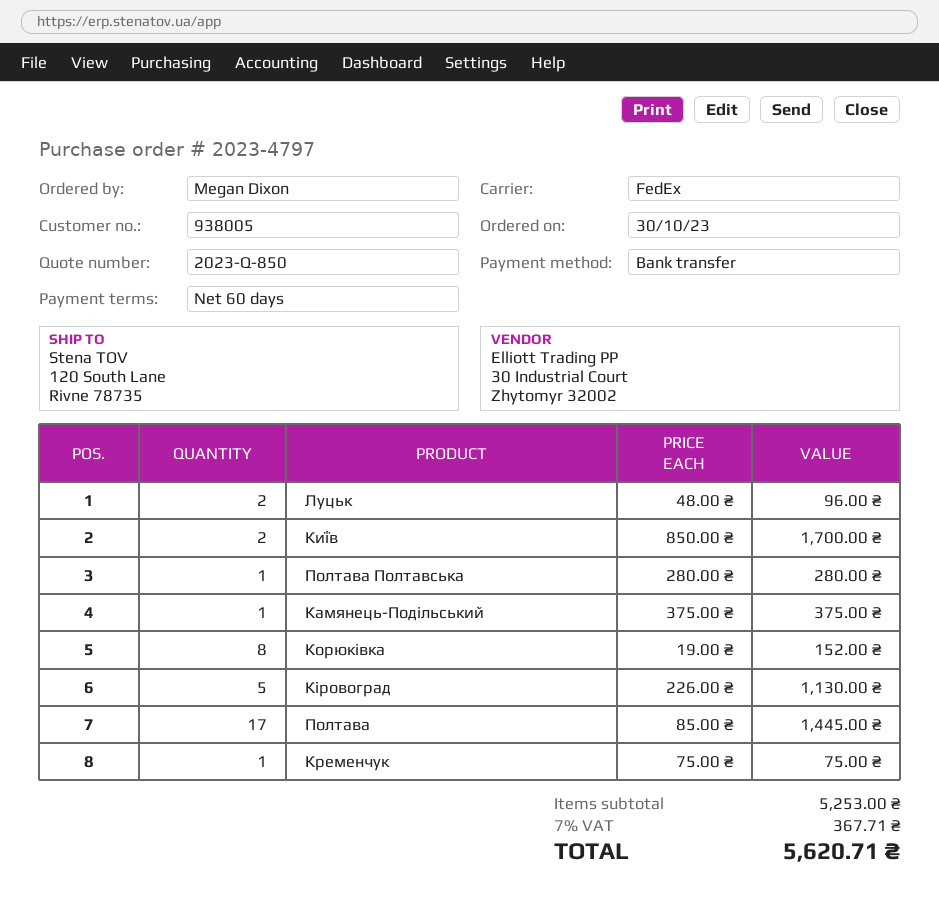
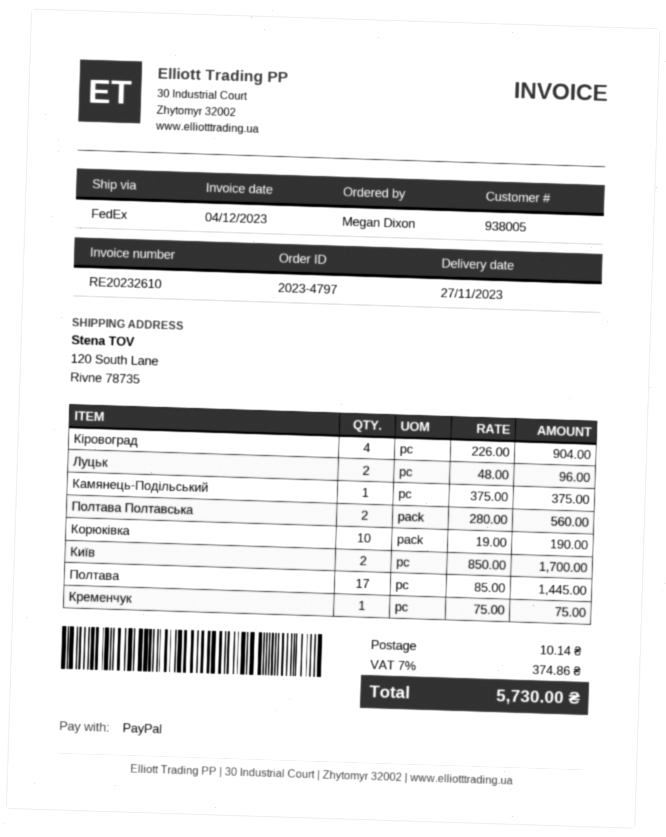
payment method: bank transfer -> PayPal
Полтава Полтавська: 1 x 280.00 = 280.00 -> 2 x 280.00 = 560.00
Корюківка: 8 x 19.00 = 152.00 -> 10 x 19.00 = 190.00
Кіровоград: 5 x 226.00 = 1130.00 -> 4 x 226.00 = 904.00
shipping: none -> 10.14
tax: 7% = 367.71 -> 7% = 374.86
total: 5620.71 -> 5730.00

